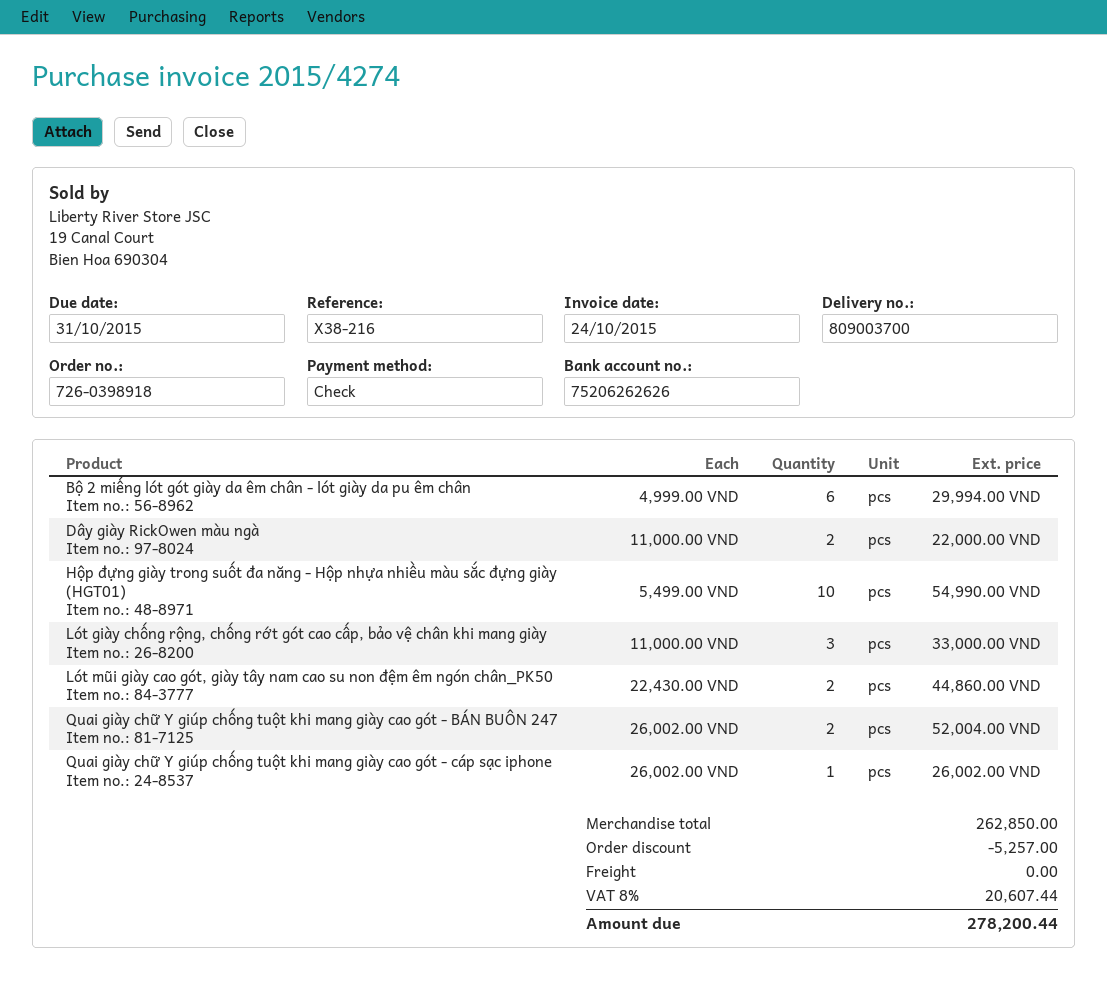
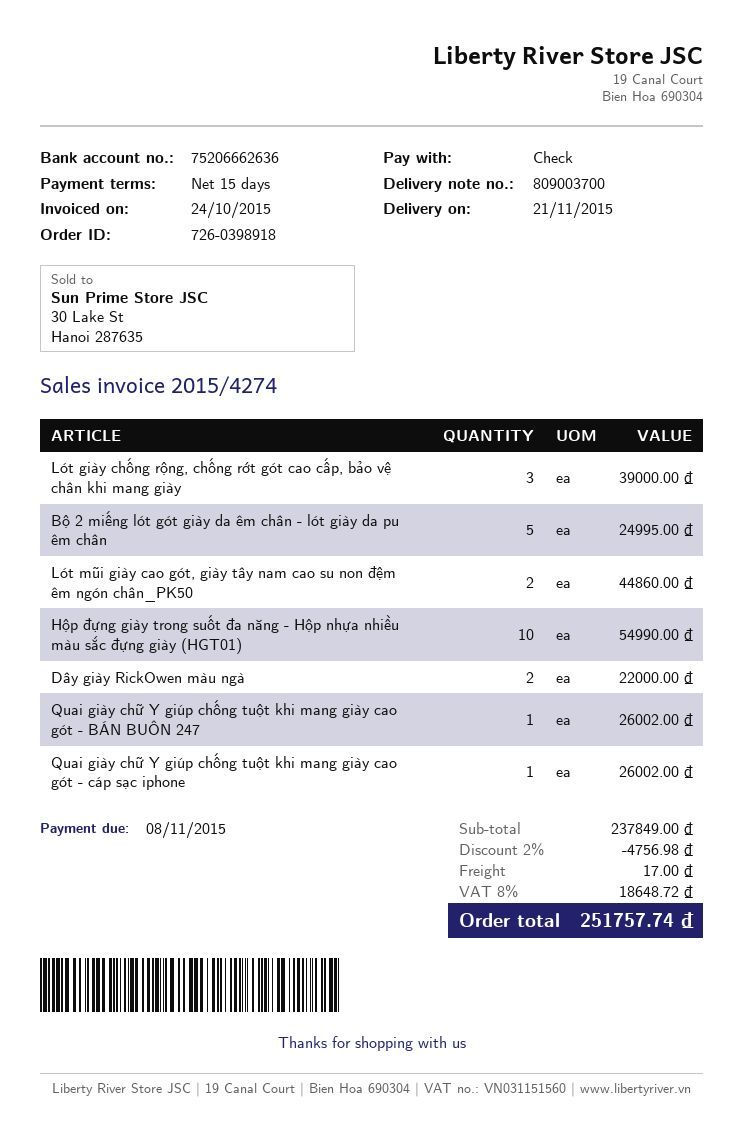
due date: 2015-10-31 -> 2015-11-08
bank account: 75206262626 -> 75206662636
Bộ 2 miếng lót gót giày da êm chân - lót giày da pu êm chân: 6 for 29994.00 -> 5 for 24995.00
Lót giày chống rộng, chống rớt gót cao cấp, bảo vệ chân khi mang giày: 3 for 33000.00 -> 3 for 39000.00
Quai giày chữ Y giúp chống tuột khi mang giày cao gót - BÁN BUÔN 247: 2 for 52004.00 -> 1 for 26002.00
subtotal: 262850.00 -> 237849.00
discount: 5257.00 -> 4756.98
shipping: 0.00 -> 17.00
tax: 8% = 20607.44 -> 8% = 18648.72
total: 278200.44 -> 251757.74

